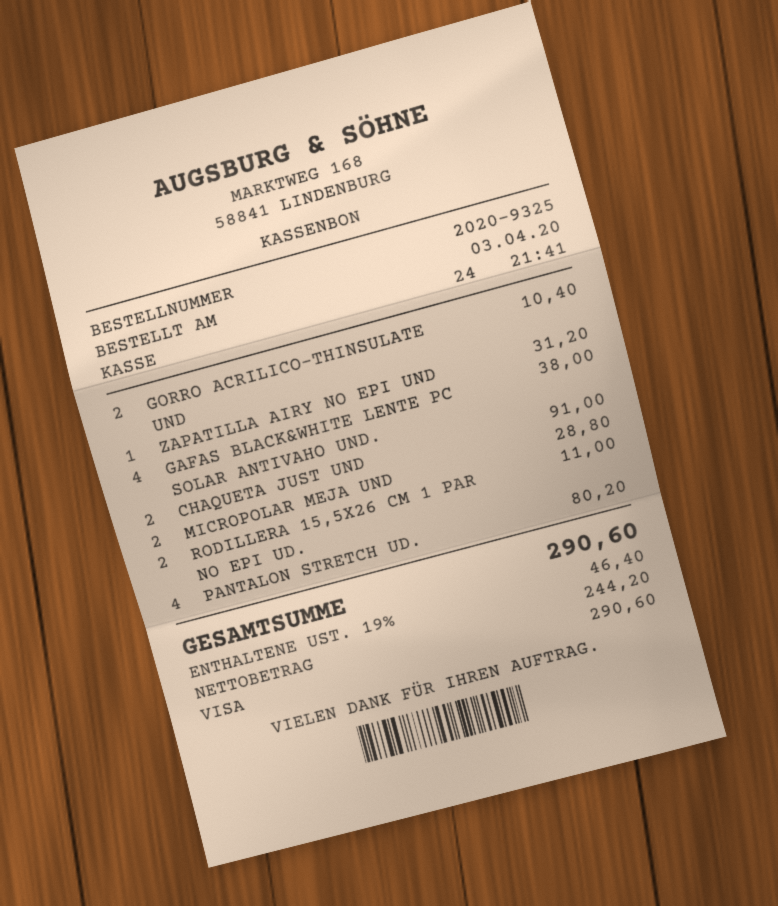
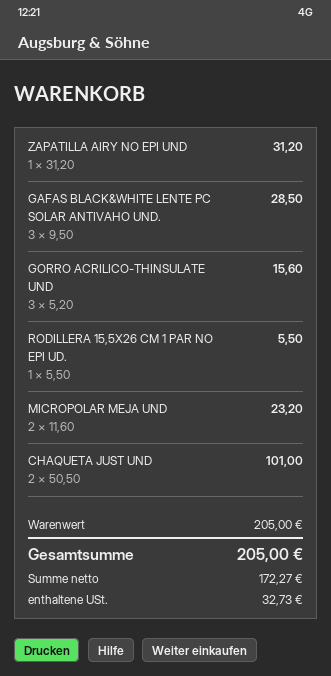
GORRO ACRILICO-THINSULATE UND: 2 for 10.40 -> 3 for 15.60
GAFAS BLACK&WHITE LENTE PC SOLAR ANTIVAHO UND.: 4 for 38.00 -> 3 for 28.50
CHAQUETA JUST UND: 2 for 91.00 -> 2 for 101.00
MICROPOLAR MEJA UND: 2 for 28.80 -> 2 for 23.20
RODILLERA 15,5X26 CM 1 PAR NO EPI UD.: 2 for 11.00 -> 1 for 5.50
PANTALON STRETCH UD.: 4 for 80.20 -> none
net: 244.20 -> 172.27
tax: 46.40 -> 32.73
total: 290.60 -> 205.00

